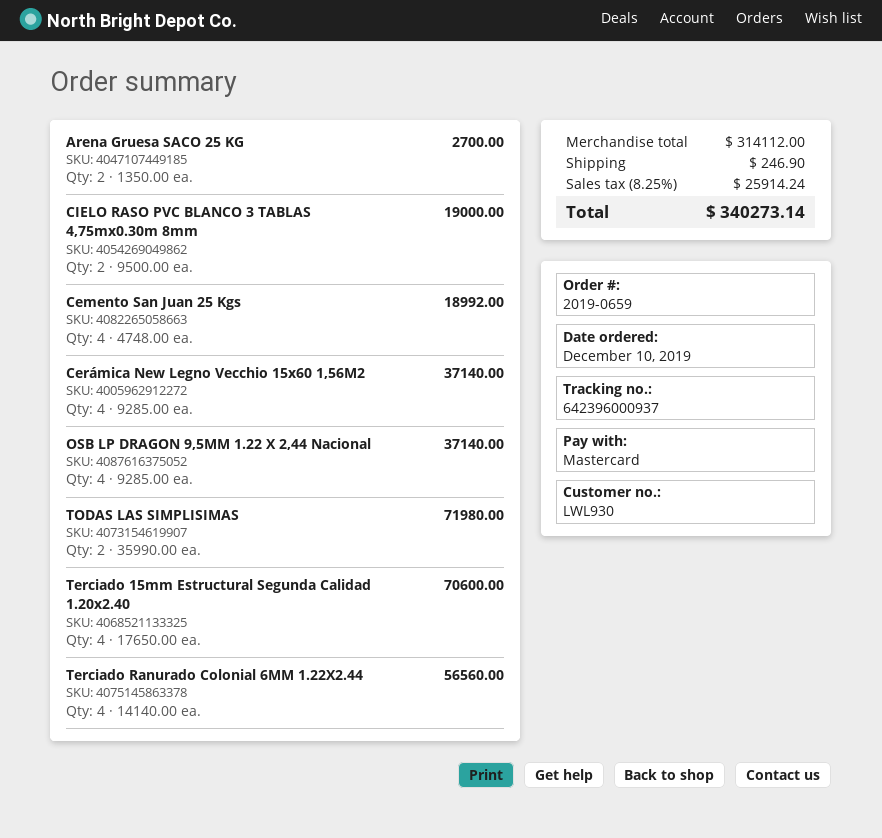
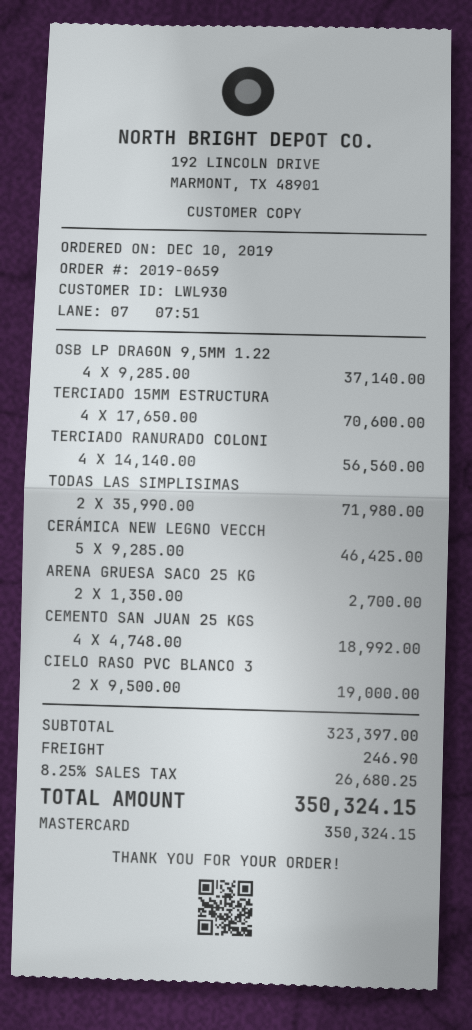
Cerámica New Legno Vecchio 15x60 1,56M2: 4 x 9285.00 = 37140.00 -> 5 x 9285.00 = 46425.00
subtotal: 314112.00 -> 323397.00
tax: 8.25% = 25914.24 -> 8.25% = 26680.25
total: 340273.14 -> 350324.15

